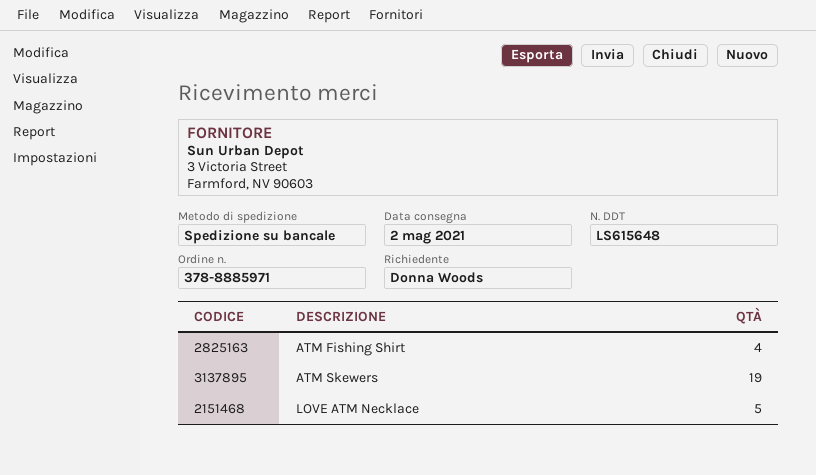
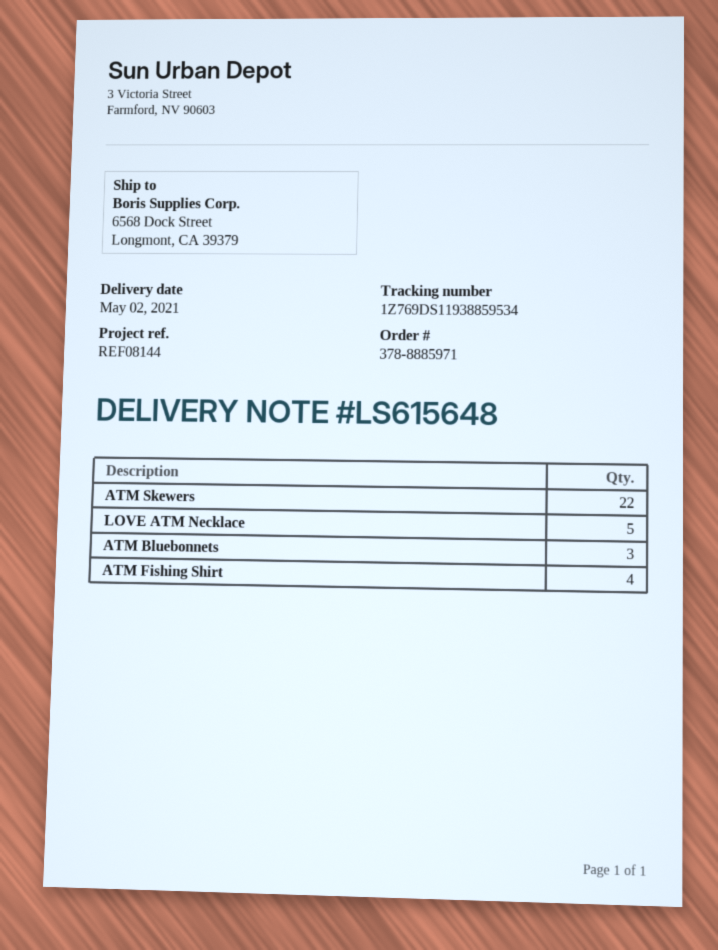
ATM Skewers: 19 -> 22
ATM Bluebonnets: none -> 3

